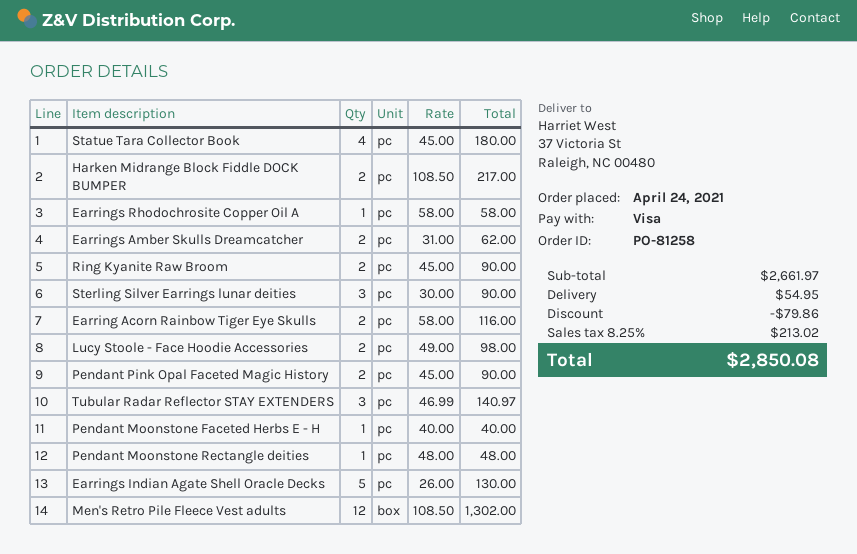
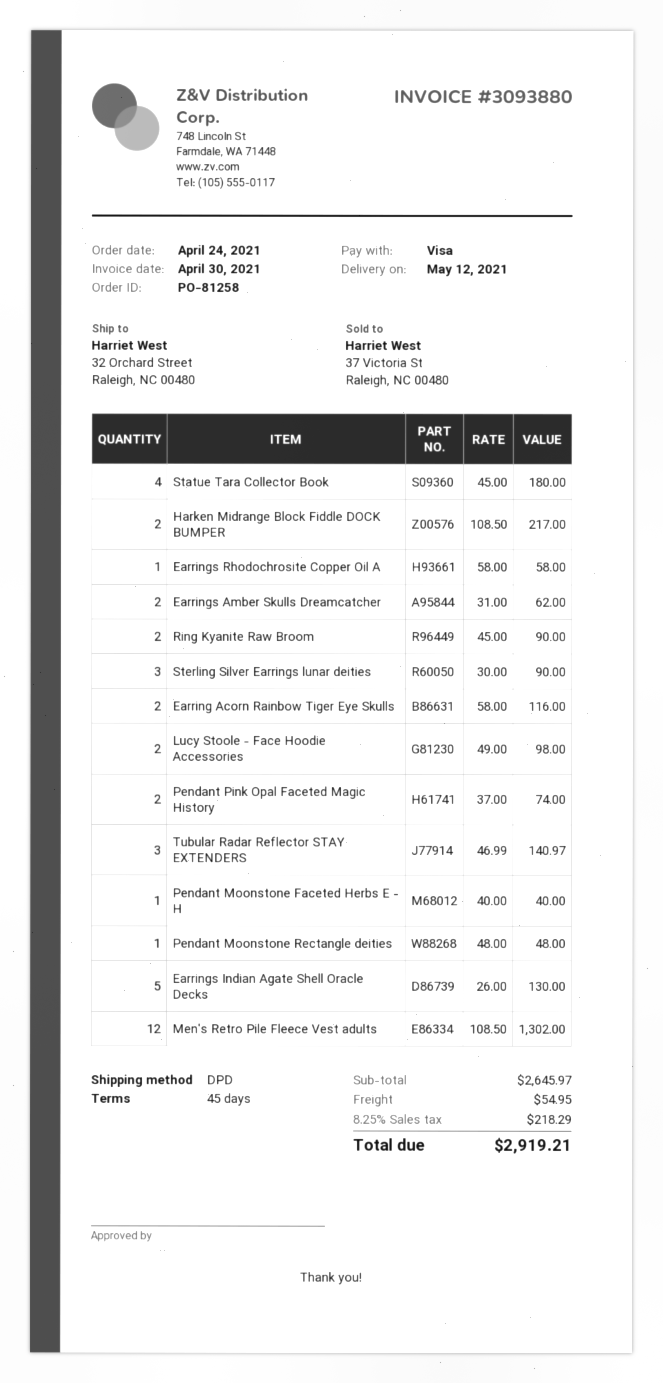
ship to: 37 Victoria St, Raleigh, NC 00480 -> 32 Orchard Street, Raleigh, NC 00480
Pendant Pink Opal Faceted Magic History: 2 x 45.00 = 90.00 -> 2 x 37.00 = 74.00
subtotal: 2661.97 -> 2645.97
discount: 79.86 -> none
tax: 8.25% = 213.02 -> 8.25% = 218.29
total: 2850.08 -> 2919.21

